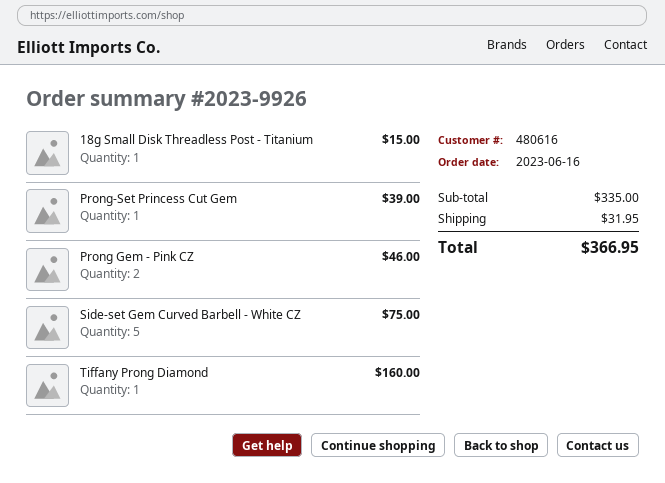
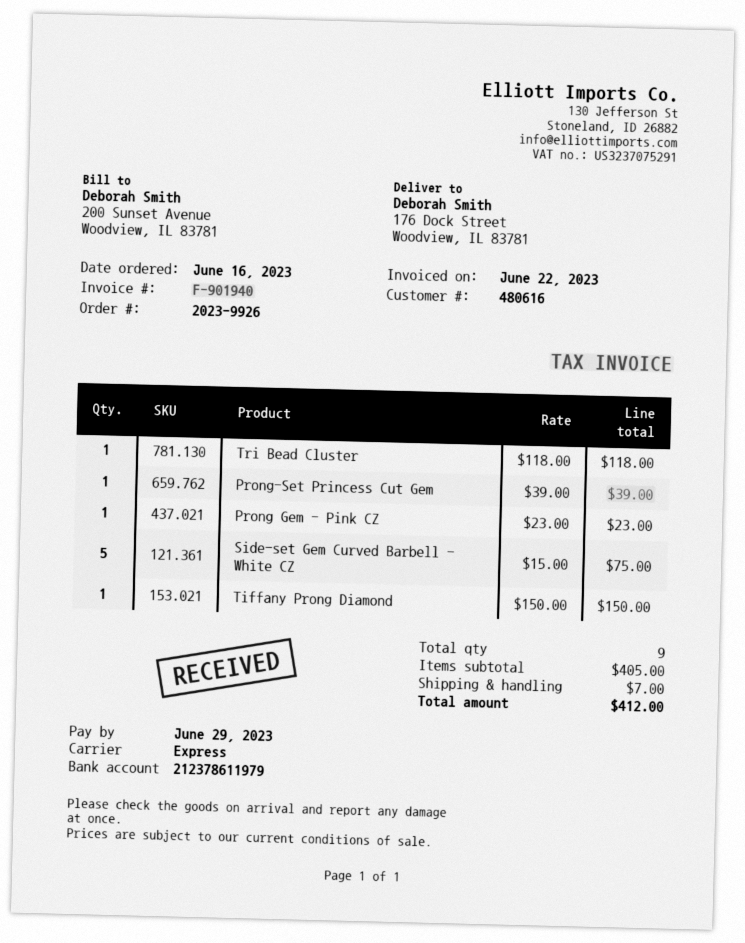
18g Small Disk Threadless Post - Titanium: 1 for 15.00 -> none
Prong Gem - Pink CZ: 2 for 46.00 -> 1 for 23.00
Tiffany Prong Diamond: 1 for 160.00 -> 1 for 150.00
Tri Bead Cluster: none -> 1 for 118.00
subtotal: 335.00 -> 405.00
shipping: 31.95 -> 7.00
total: 366.95 -> 412.00

